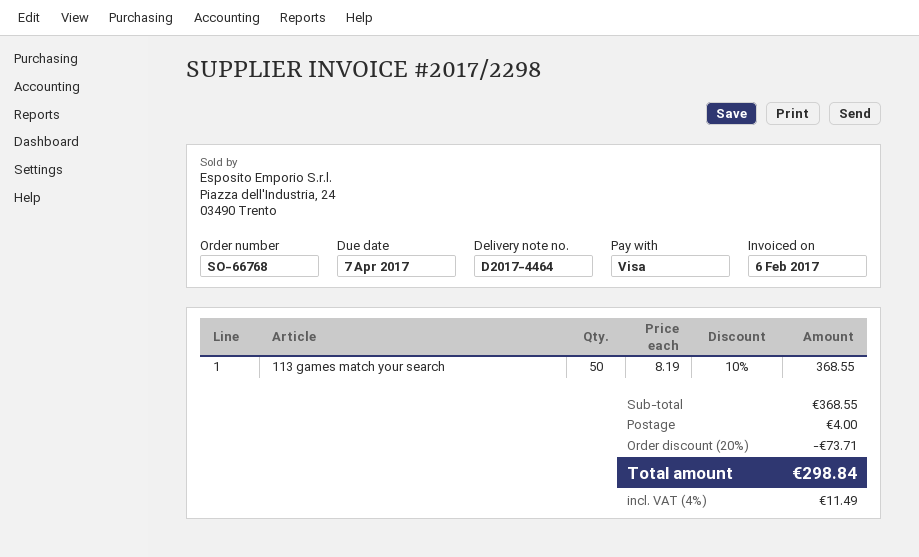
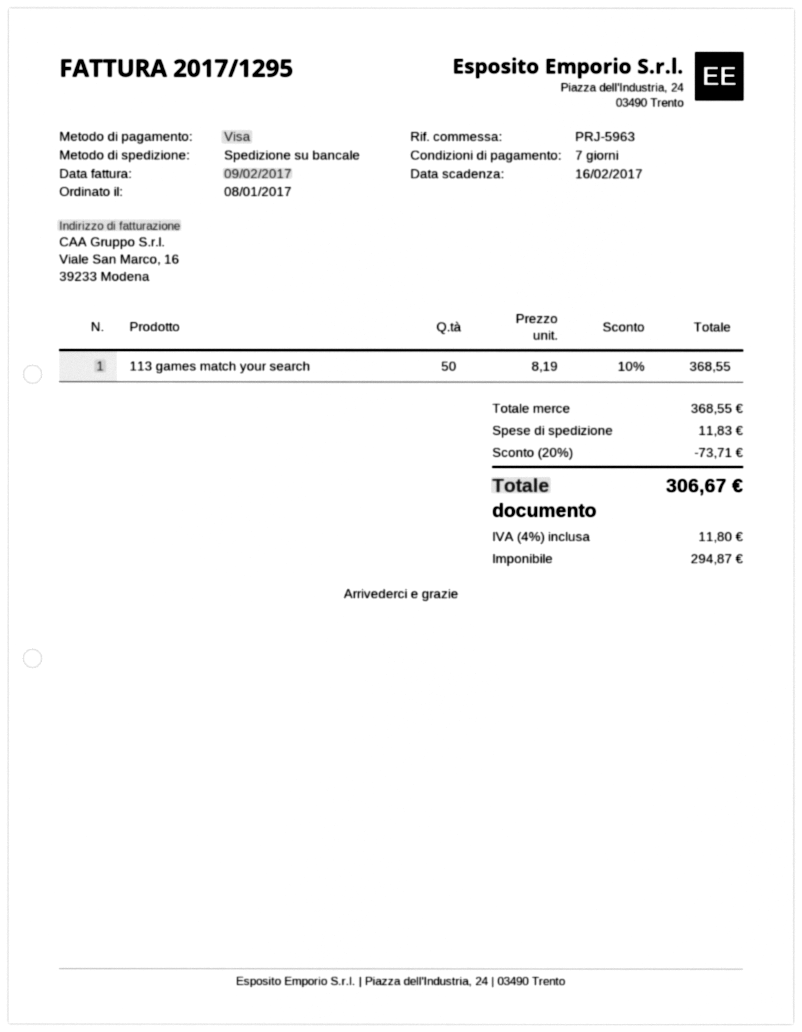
invoice number: 2017/2298 -> 2017/1295
invoice date: 2017-02-06 -> 2017-02-09
due date: 2017-04-07 -> 2017-02-16
shipping: 4.00 -> 11.83
tax: 4% = 11.49 -> 4% = 11.80
total: 298.84 -> 306.67

